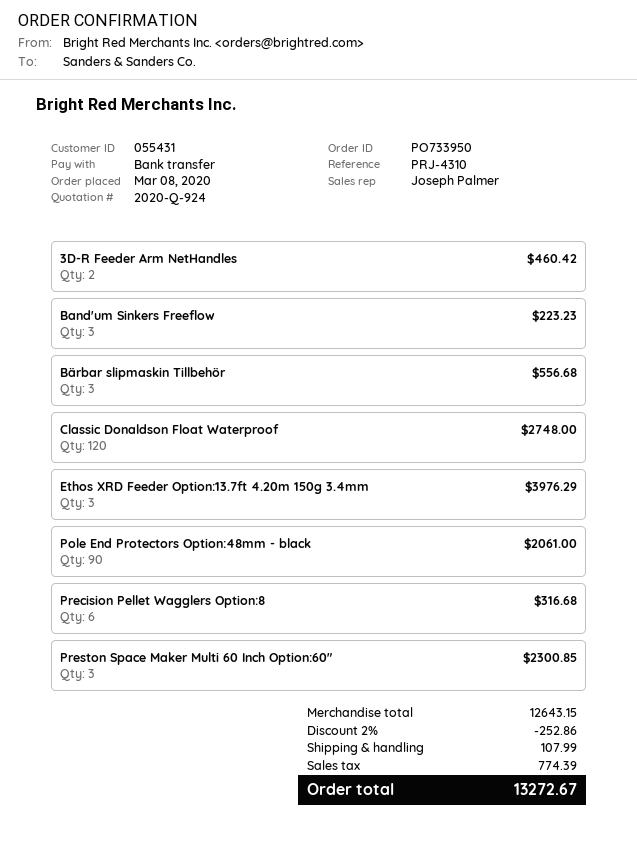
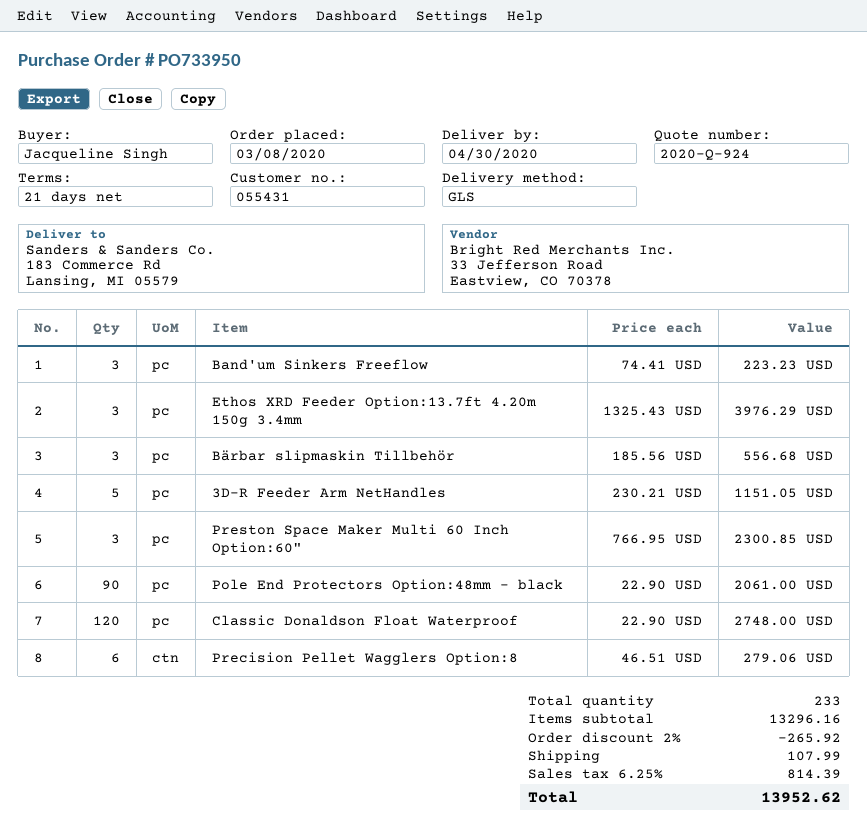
3D-R Feeder Arm NetHandles: 2 for 460.42 -> 5 for 1151.05
Precision Pellet Wagglers Option:8: 6 for 316.68 -> 6 for 279.06
subtotal: 12643.15 -> 13296.16
discount: 2% = 252.86 -> 2% = 265.92
tax: 774.39 -> 814.39
total: 13272.67 -> 13952.62

